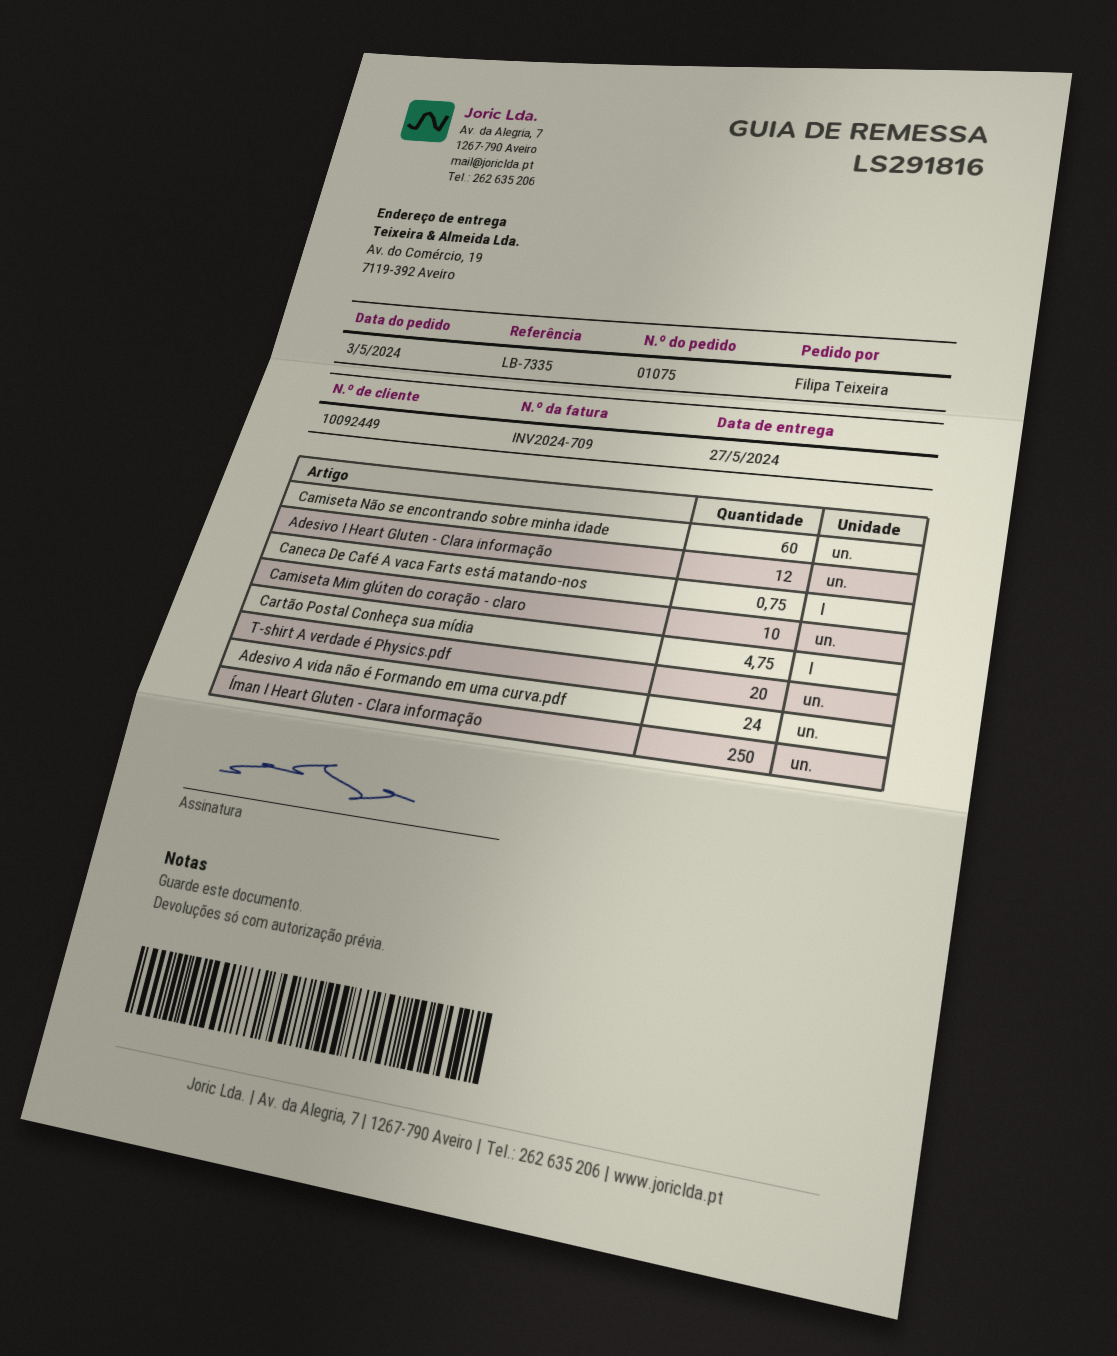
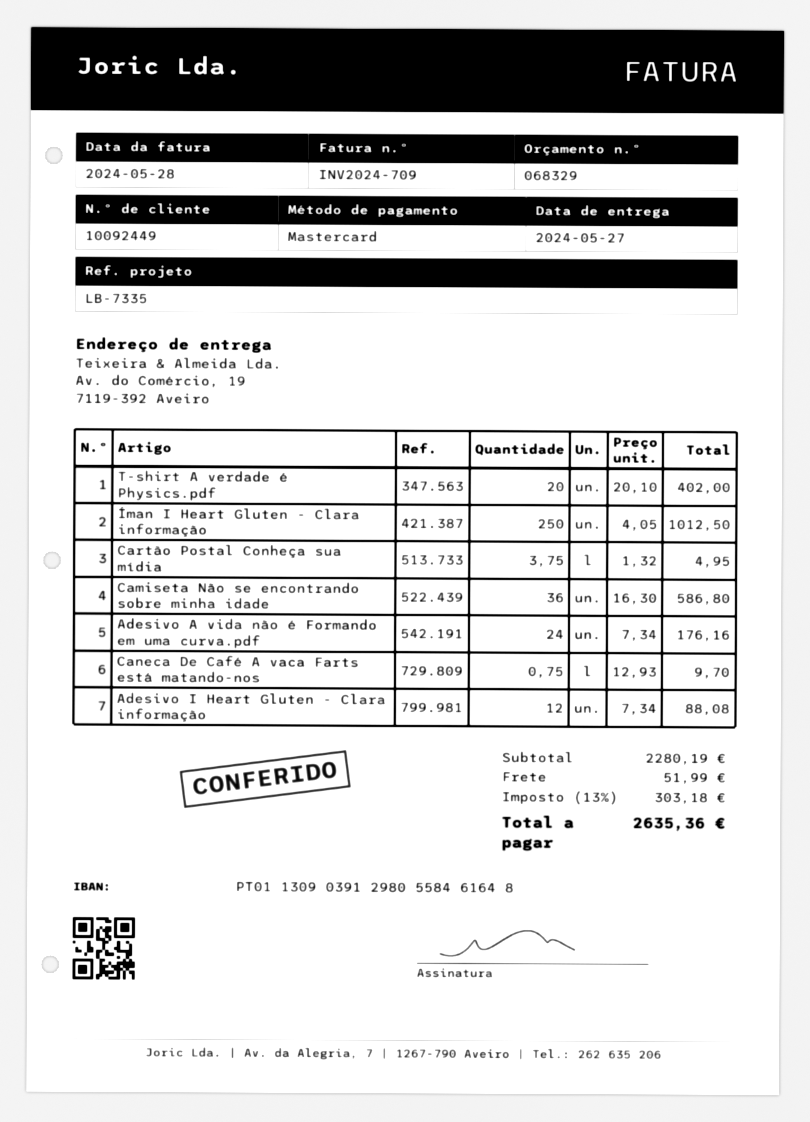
Camiseta Não se encontrando sobre minha idade: 60 -> 36
Camiseta Mim glúten do coração - claro: 10 -> none
Cartão Postal Conheça sua mídia: 4.75 -> 3.75

